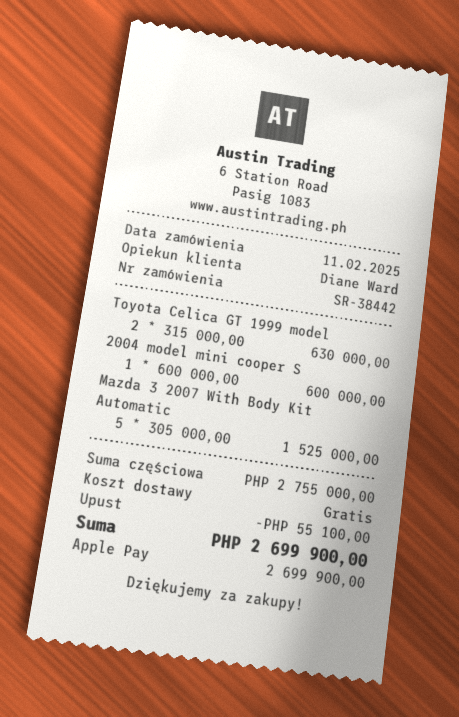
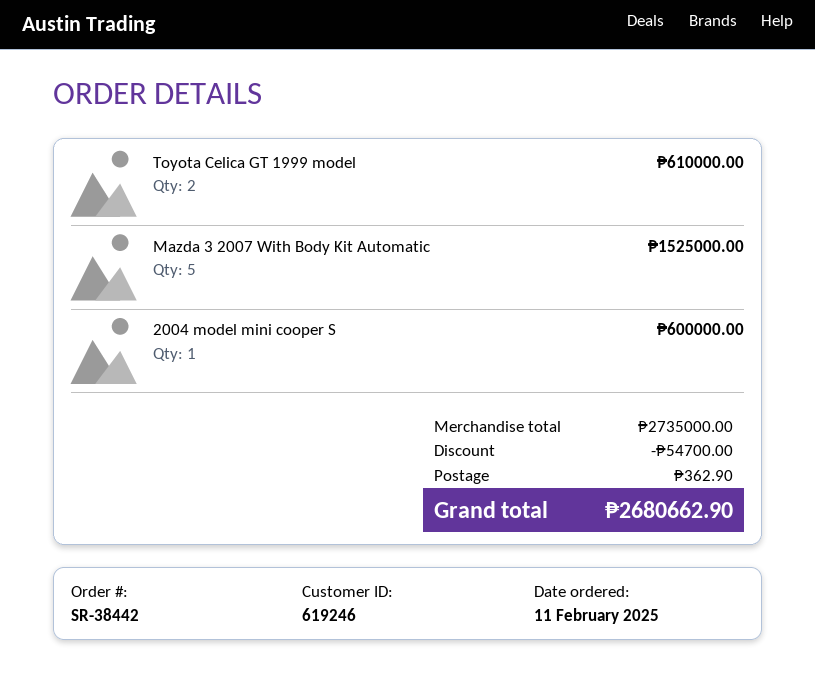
Toyota Celica GT 1999 model: 2 for 630000.00 -> 2 for 610000.00
subtotal: 2755000.00 -> 2735000.00
discount: 55100.00 -> 54700.00
shipping: 0.00 -> 362.90
total: 2699900.00 -> 2680662.90

